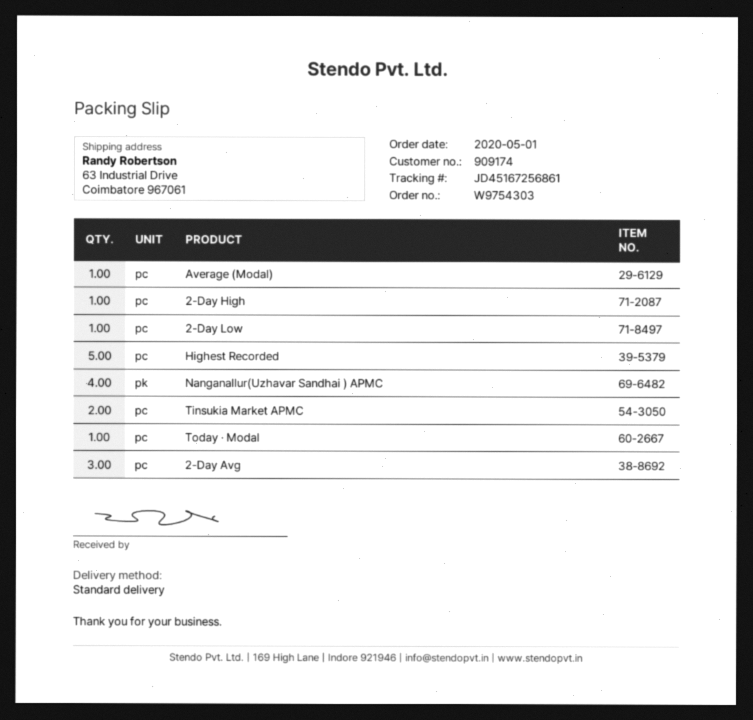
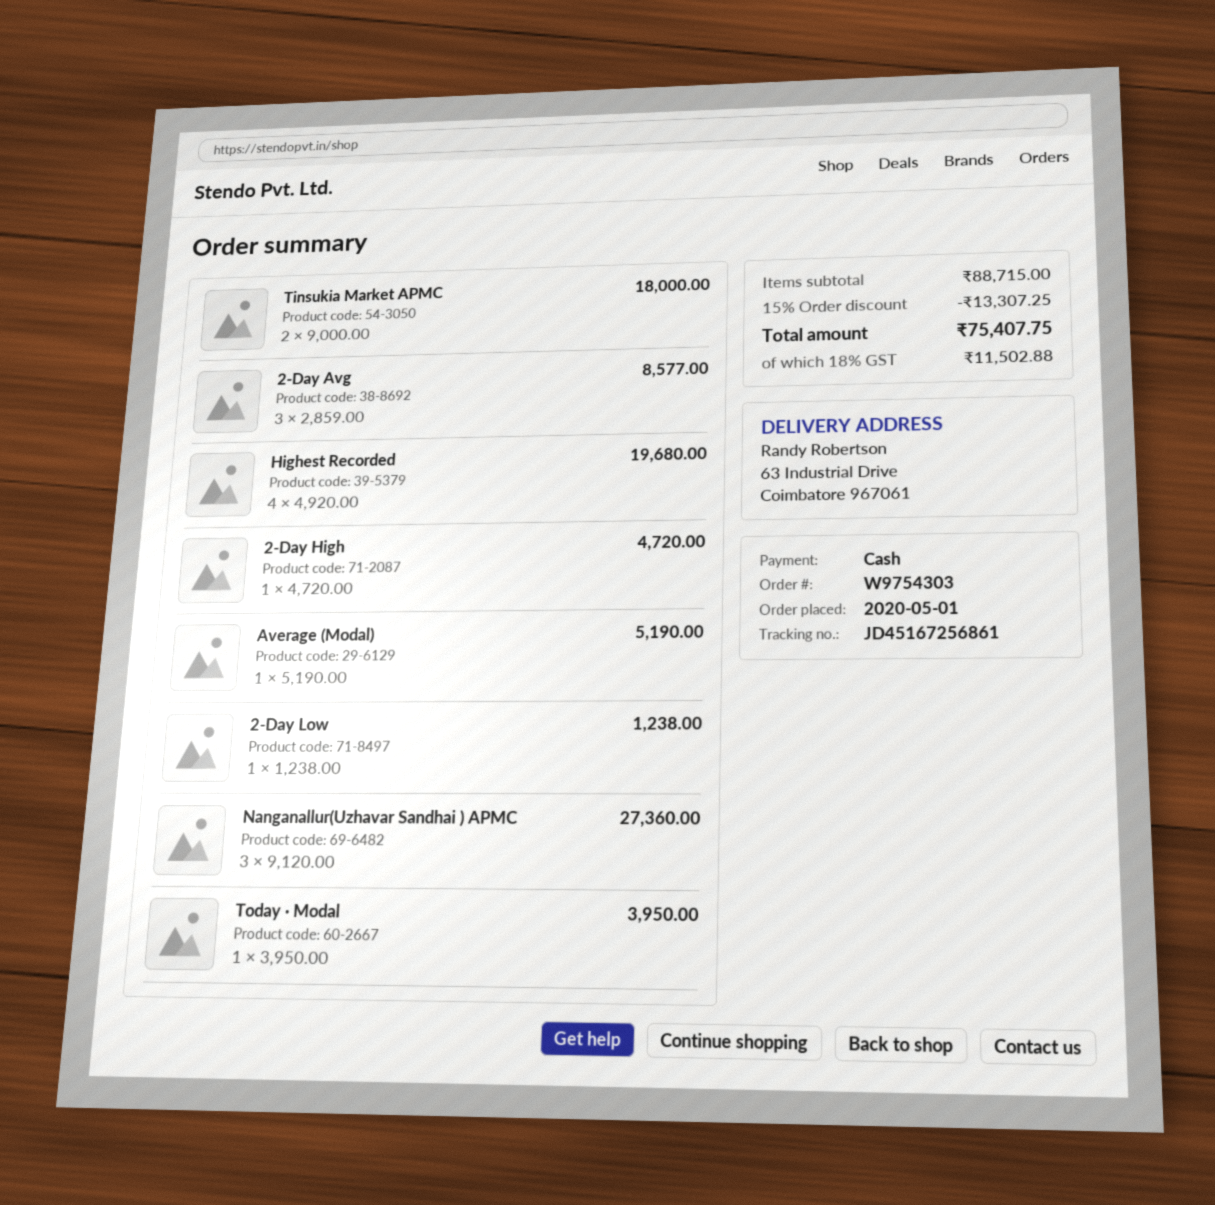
Highest Recorded: 5 -> 4
Nanganallur(Uzhavar Sandhai ) APMC: 4 -> 3

